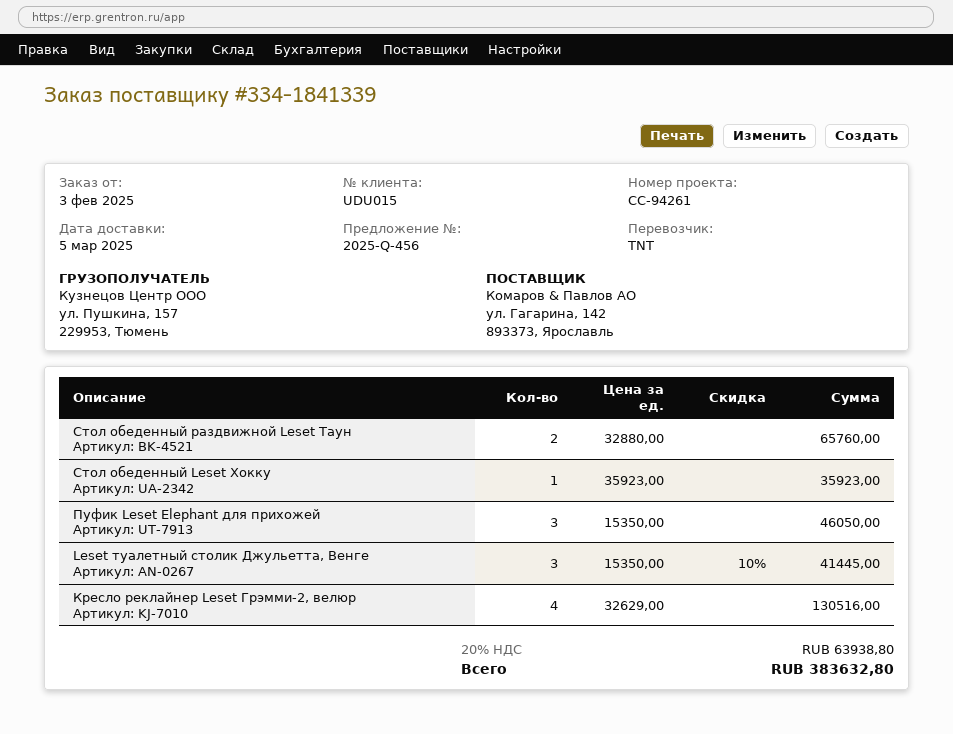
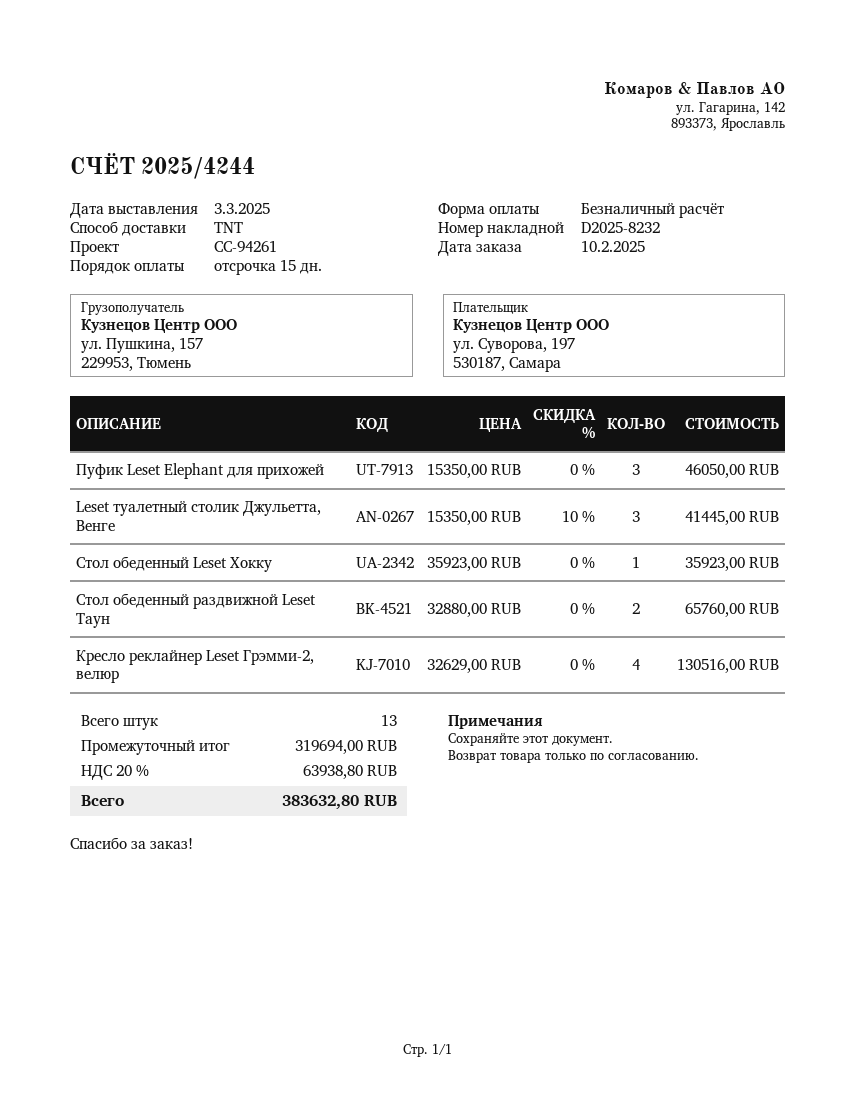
order date: 2025-02-03 -> 2025-02-10

